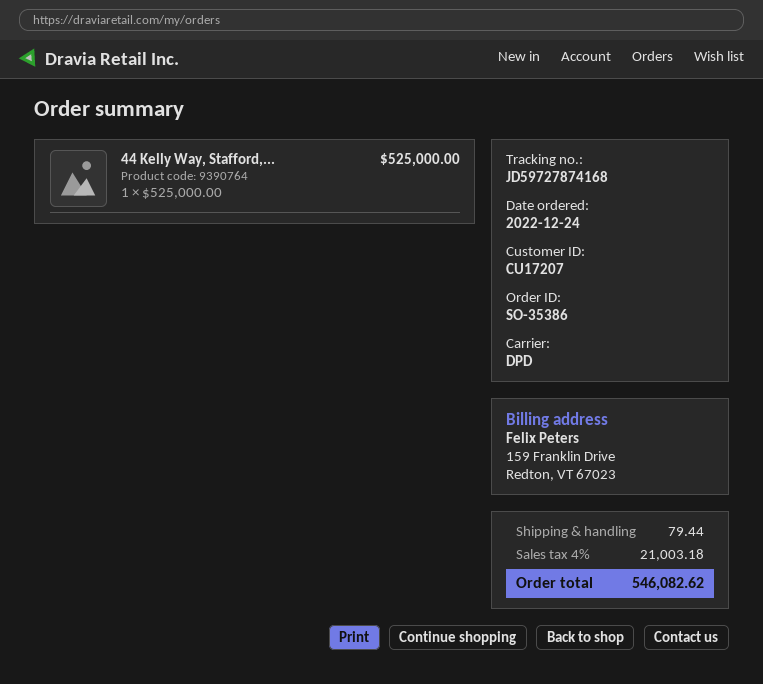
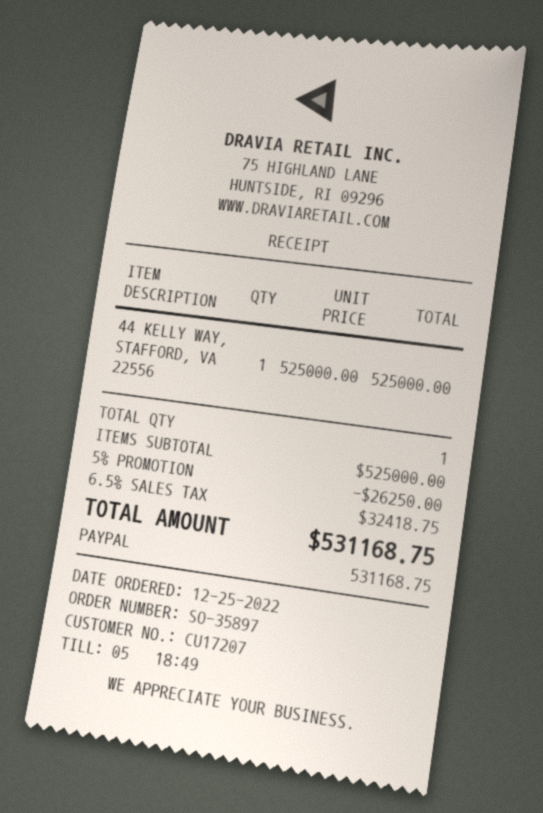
order number: SO-35386 -> SO-35897
order date: 2022-12-24 -> 2022-12-25
discount: none -> 5% = 26250.00
shipping: 79.44 -> none
tax: 4% = 21003.18 -> 6.5% = 32418.75
total: 546082.62 -> 531168.75

